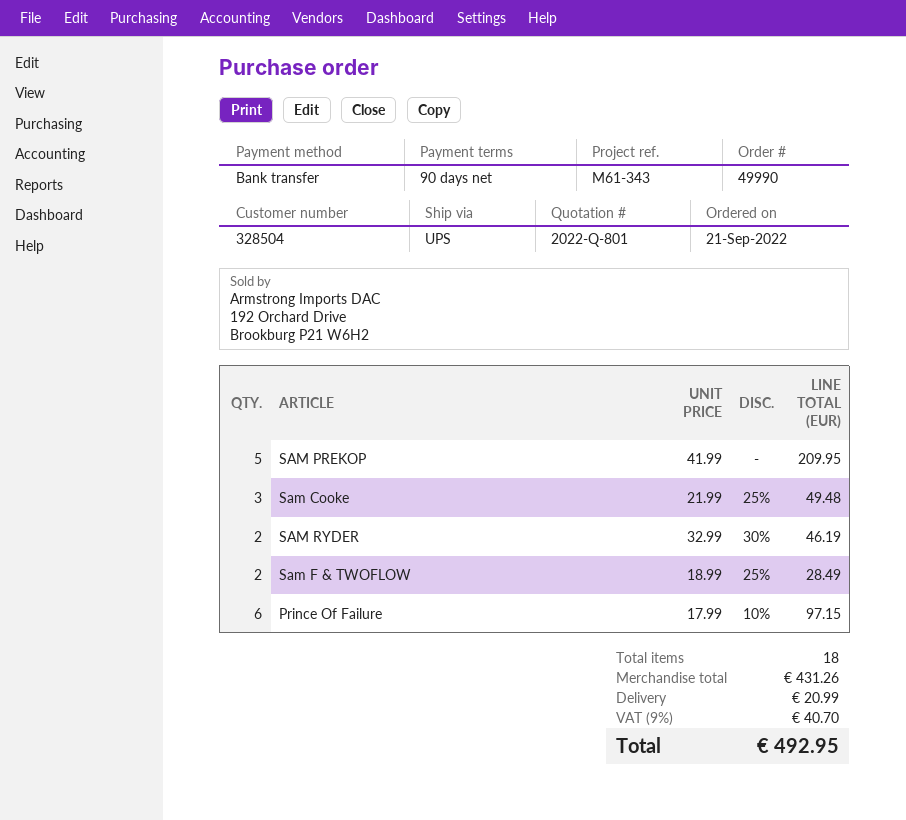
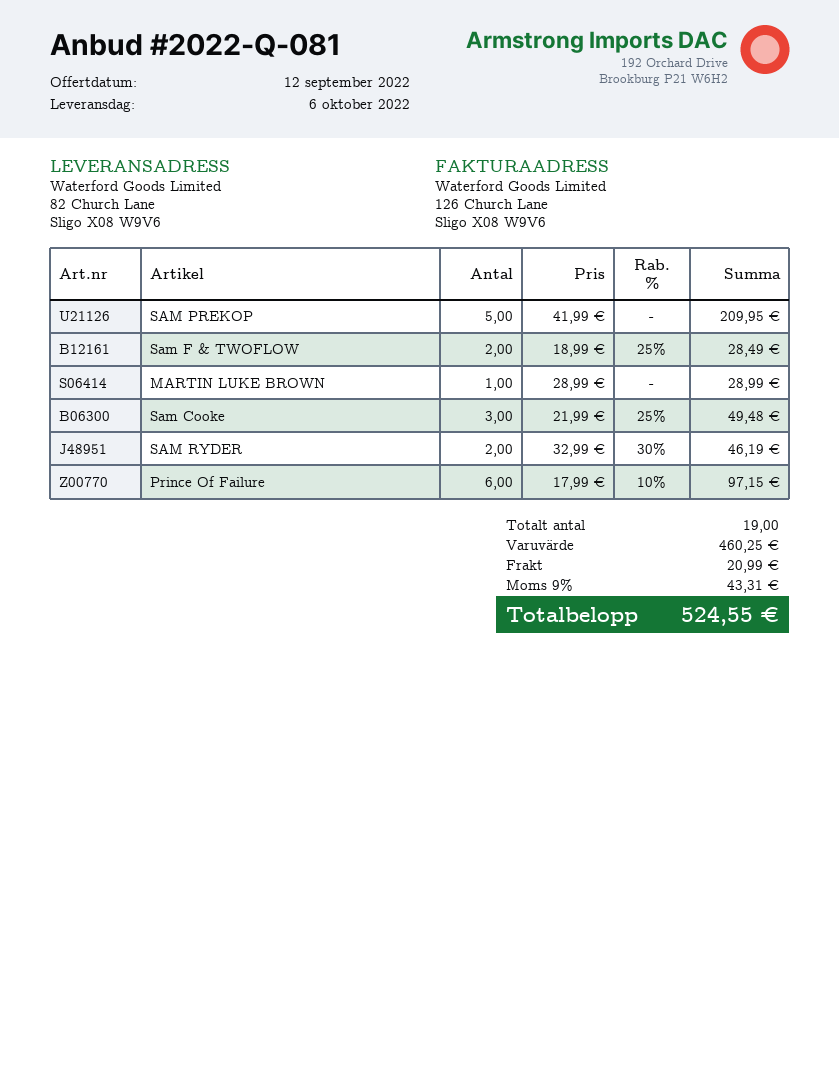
quote number: 2022-Q-801 -> 2022-Q-081
MARTIN LUKE BROWN: none -> 1 x 28.99 = 28.99
total quantity: 18 -> 19
subtotal: 431.26 -> 460.25
tax: 9% = 40.70 -> 9% = 43.31
total: 492.95 -> 524.55

